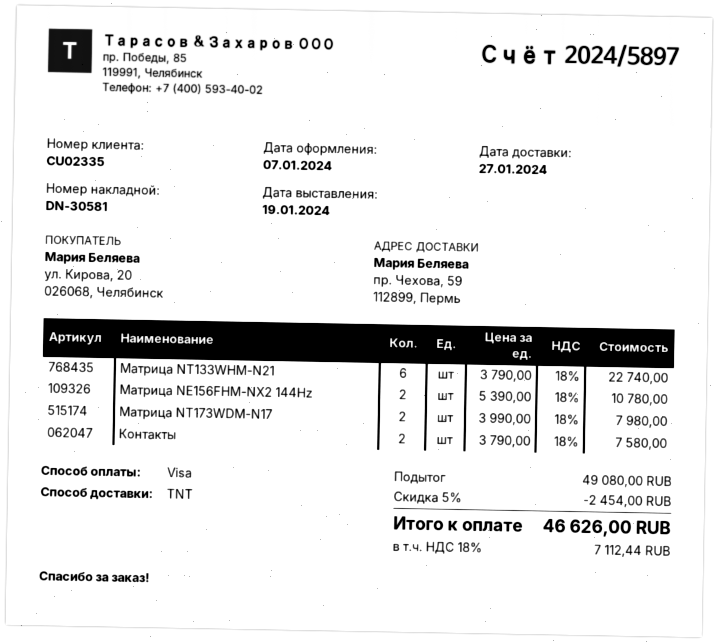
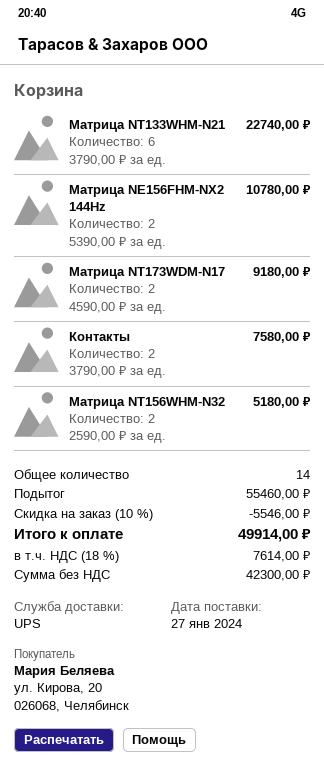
shipping method: TNT -> UPS
Матрица NT173WDM-N17: 2 x 3990.00 = 7980.00 -> 2 x 4590.00 = 9180.00
Матрица NT156WHM-N32: none -> 2 x 2590.00 = 5180.00
subtotal: 49080.00 -> 55460.00
discount: 5% = 2454.00 -> 10% = 5546.00
tax: 18% = 7112.44 -> 18% = 7614.00
total: 46626.00 -> 49914.00

